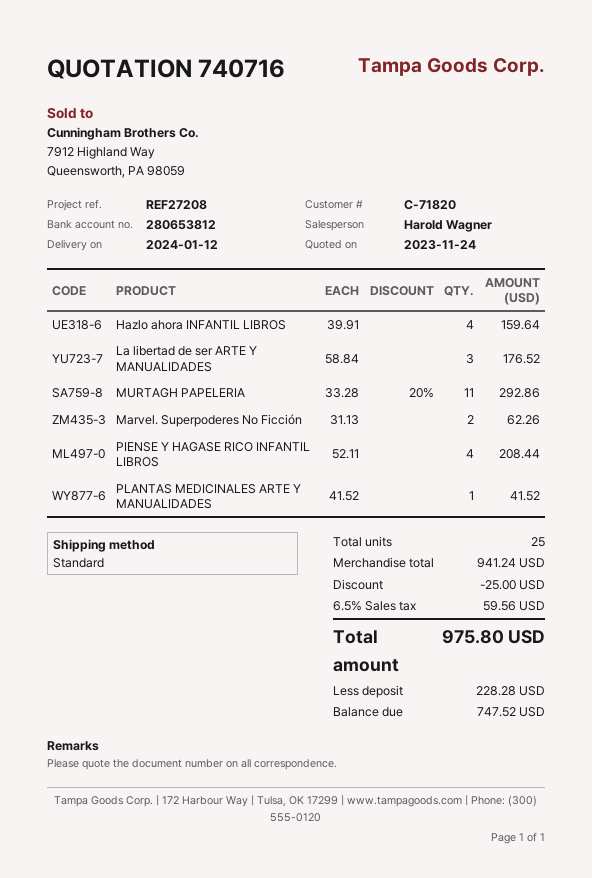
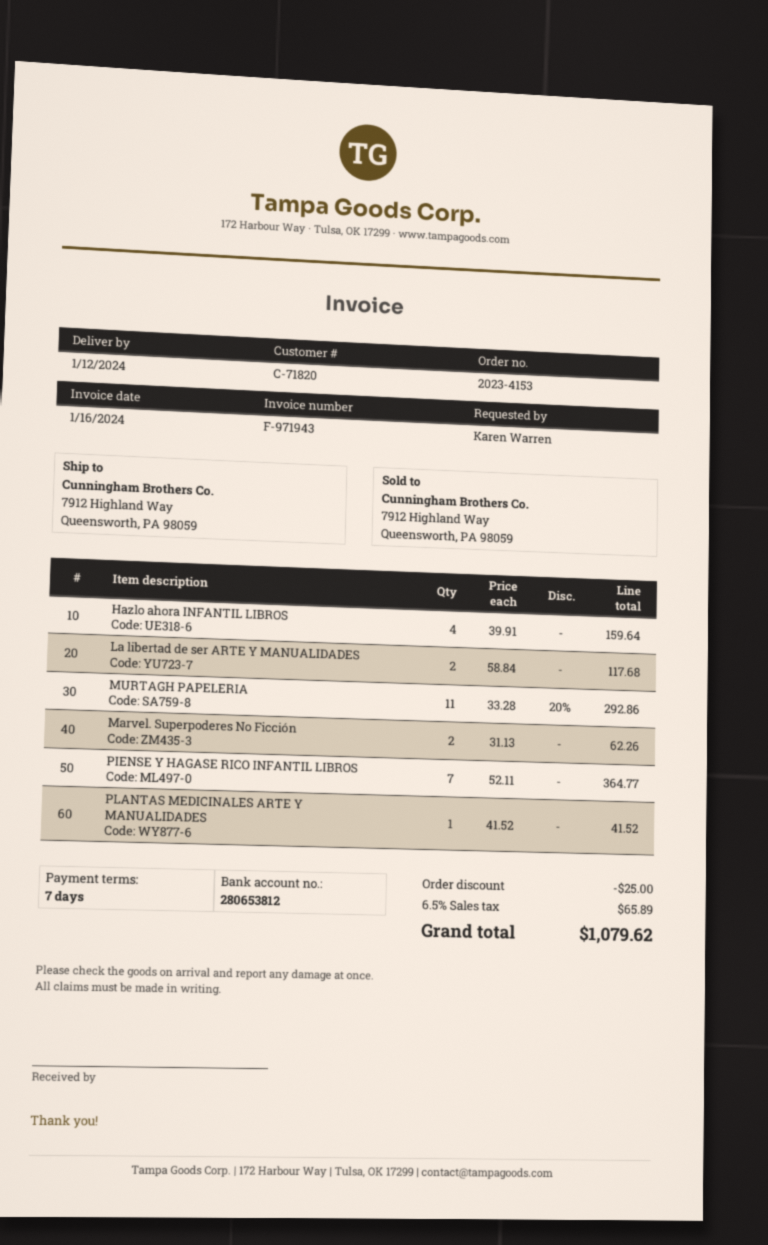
La libertad de ser ARTE Y MANUALIDADES: 3 x 58.84 = 176.52 -> 2 x 58.84 = 117.68
PIENSE Y HAGASE RICO INFANTIL LIBROS: 4 x 52.11 = 208.44 -> 7 x 52.11 = 364.77
tax: 6.5% = 59.56 -> 6.5% = 65.89
total: 975.80 -> 1079.62

